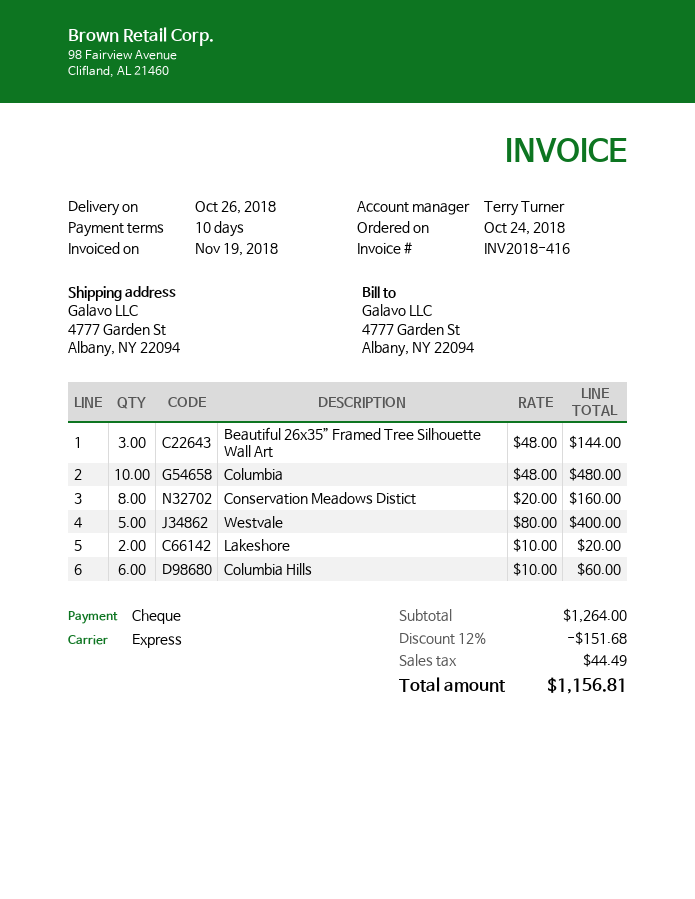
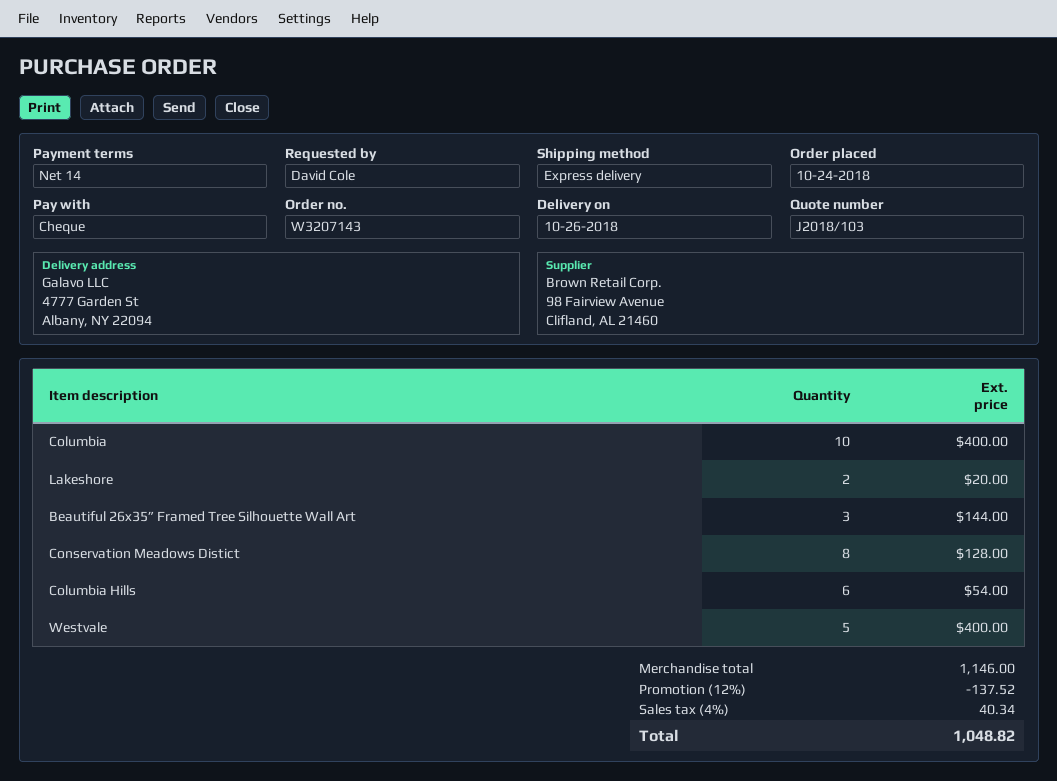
payment terms: 10 days -> 14 days
Columbia: 10 for 480.00 -> 10 for 400.00
Conservation Meadows Distict: 8 for 160.00 -> 8 for 128.00
Columbia Hills: 6 for 60.00 -> 6 for 54.00
subtotal: 1264.00 -> 1146.00
discount: 12% = 151.68 -> 12% = 137.52
tax: 44.49 -> 40.34
total: 1156.81 -> 1048.82

